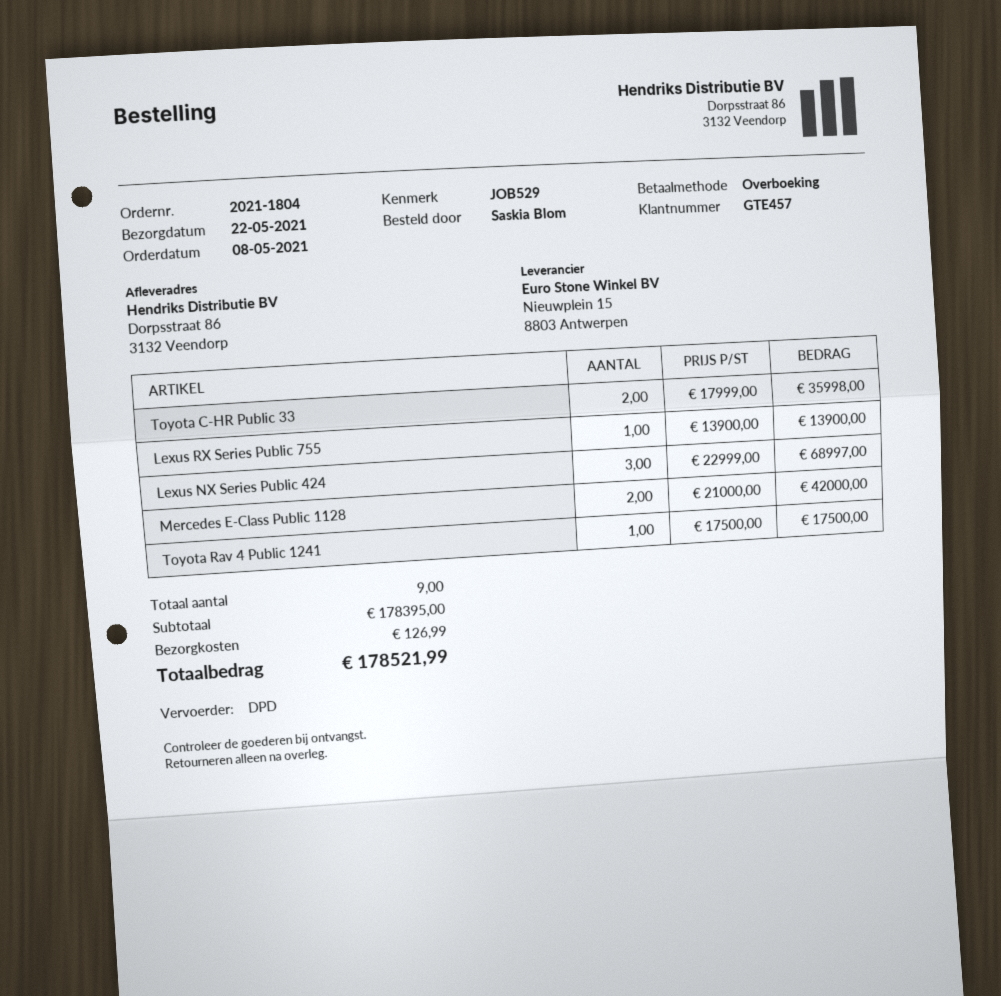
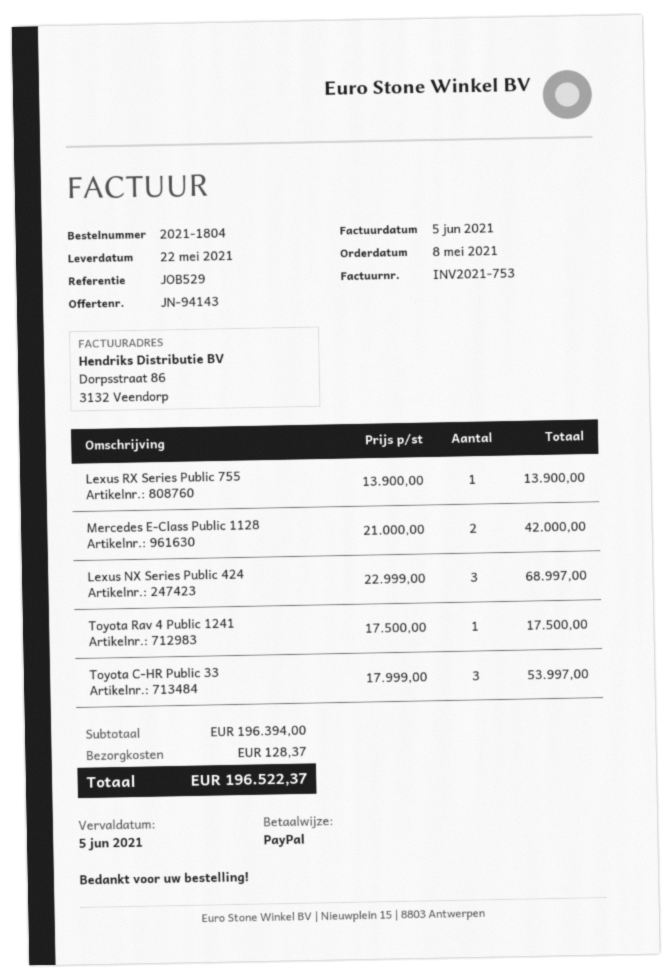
payment method: bank transfer -> PayPal
Toyota C-HR Public 33: 2 x 17999.00 = 35998.00 -> 3 x 17999.00 = 53997.00
subtotal: 178395.00 -> 196394.00
shipping: 126.99 -> 128.37
total: 178521.99 -> 196522.37

